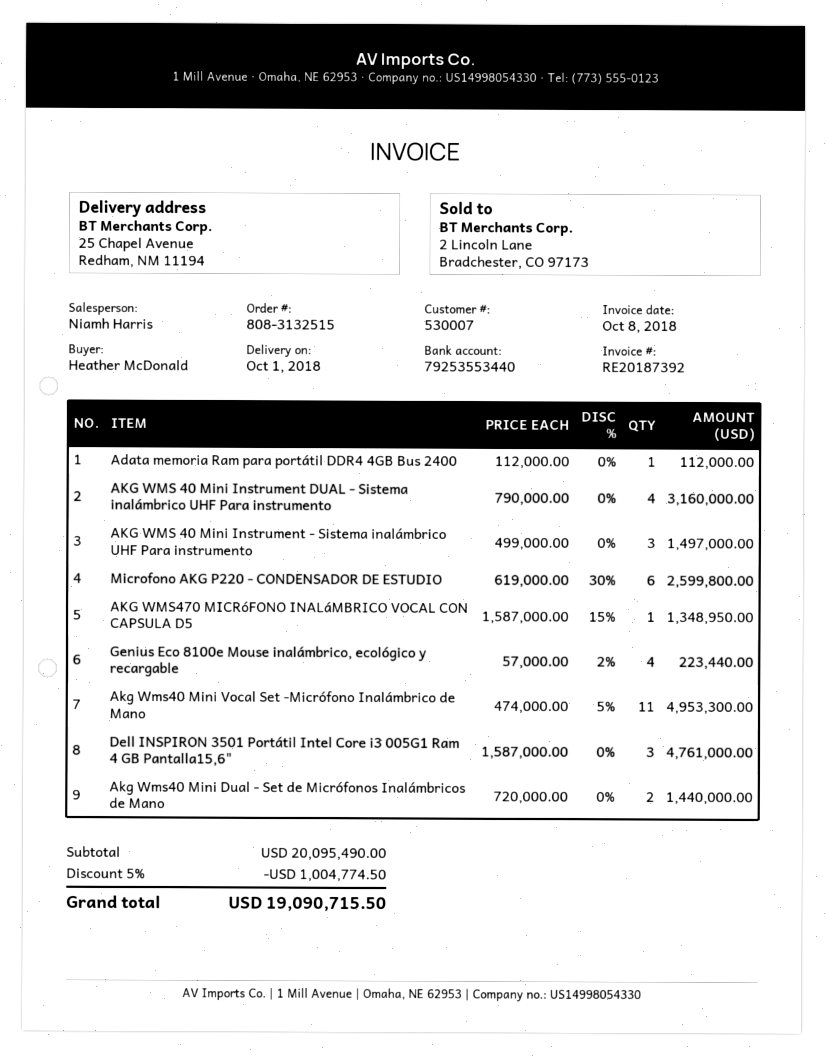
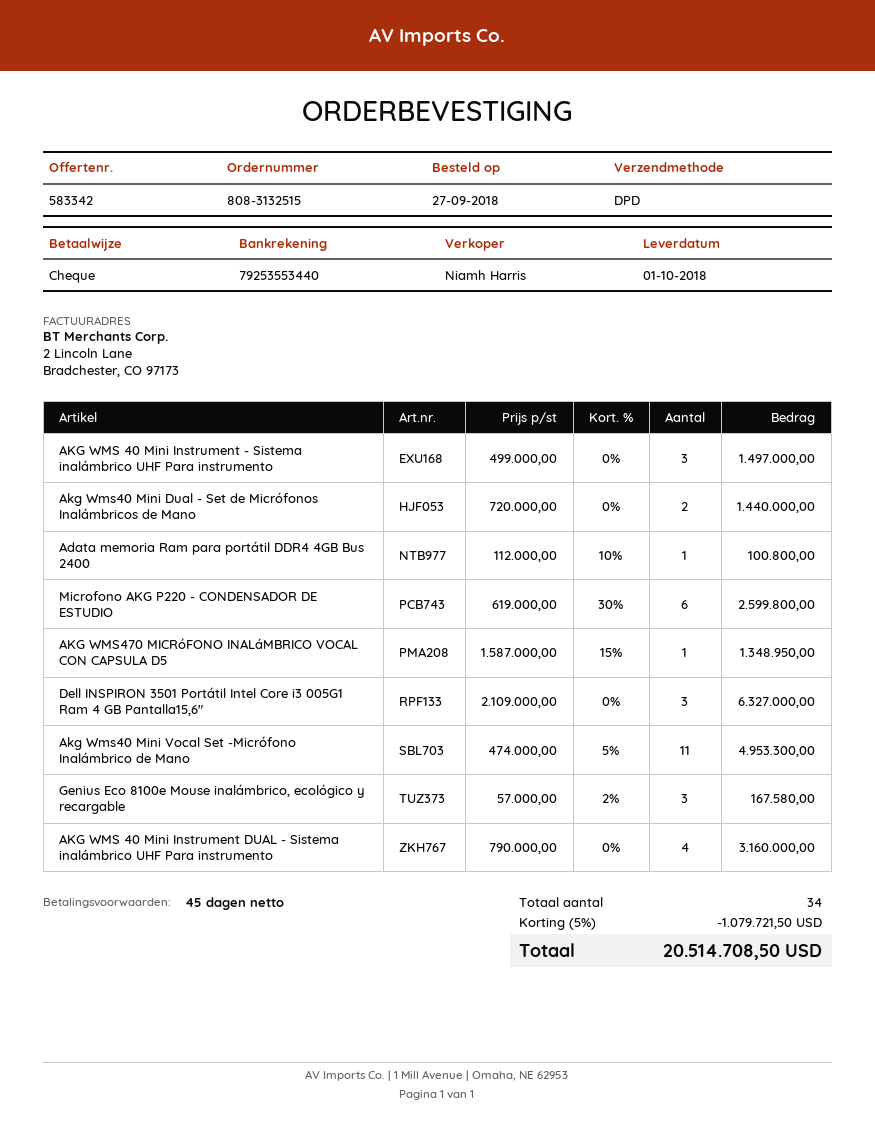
Adata memoria Ram para portátil DDR4 4GB Bus 2400: 1 x 112000.00 = 112000.00 -> 1 x 112000.00 - 10% = 100800.00
Genius Eco 8100e Mouse inalámbrico, ecológico y recargable: 4 x 57000.00 - 2% = 223440.00 -> 3 x 57000.00 - 2% = 167580.00
Dell INSPIRON 3501 Portátil Intel Core i3 005G1 Ram 4 GB Pantalla15,6": 3 x 1587000.00 = 4761000.00 -> 3 x 2109000.00 = 6327000.00
discount: 5% = 1004774.50 -> 5% = 1079721.50
total: 19090715.50 -> 20514708.50

